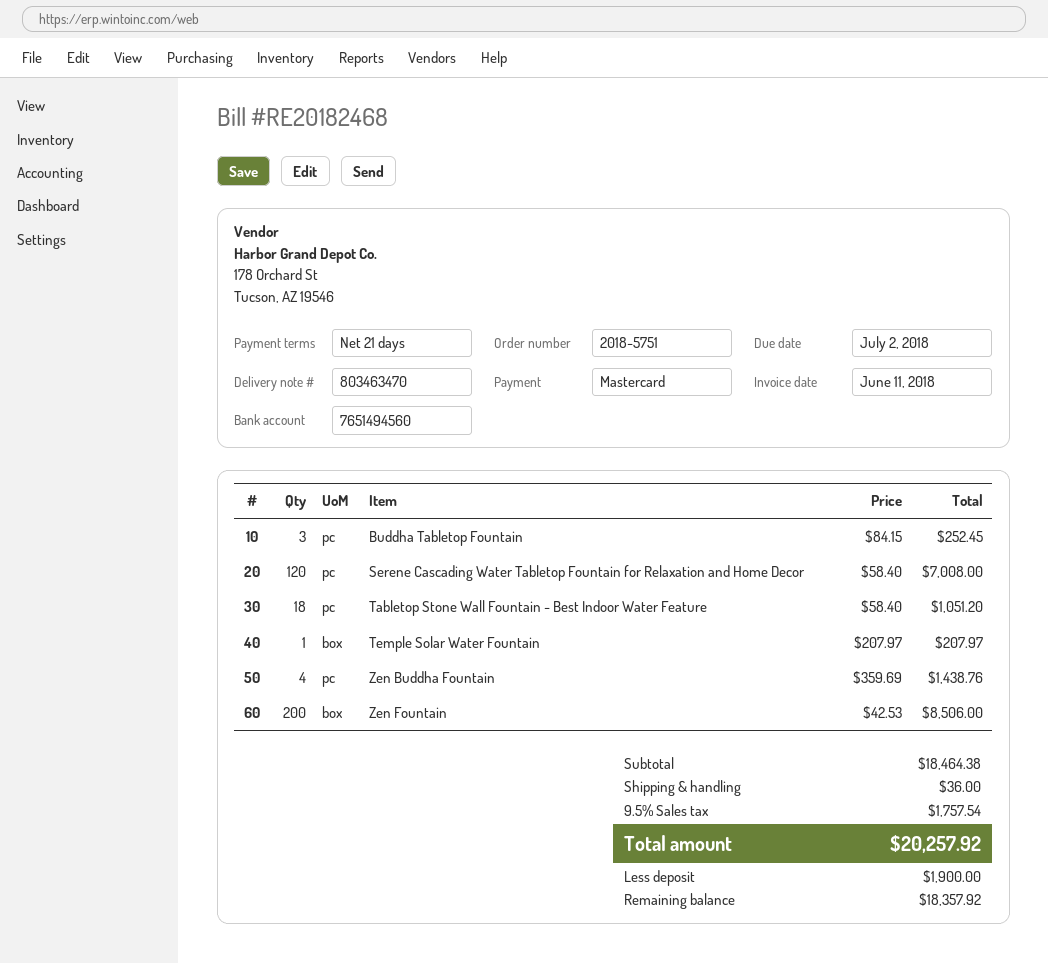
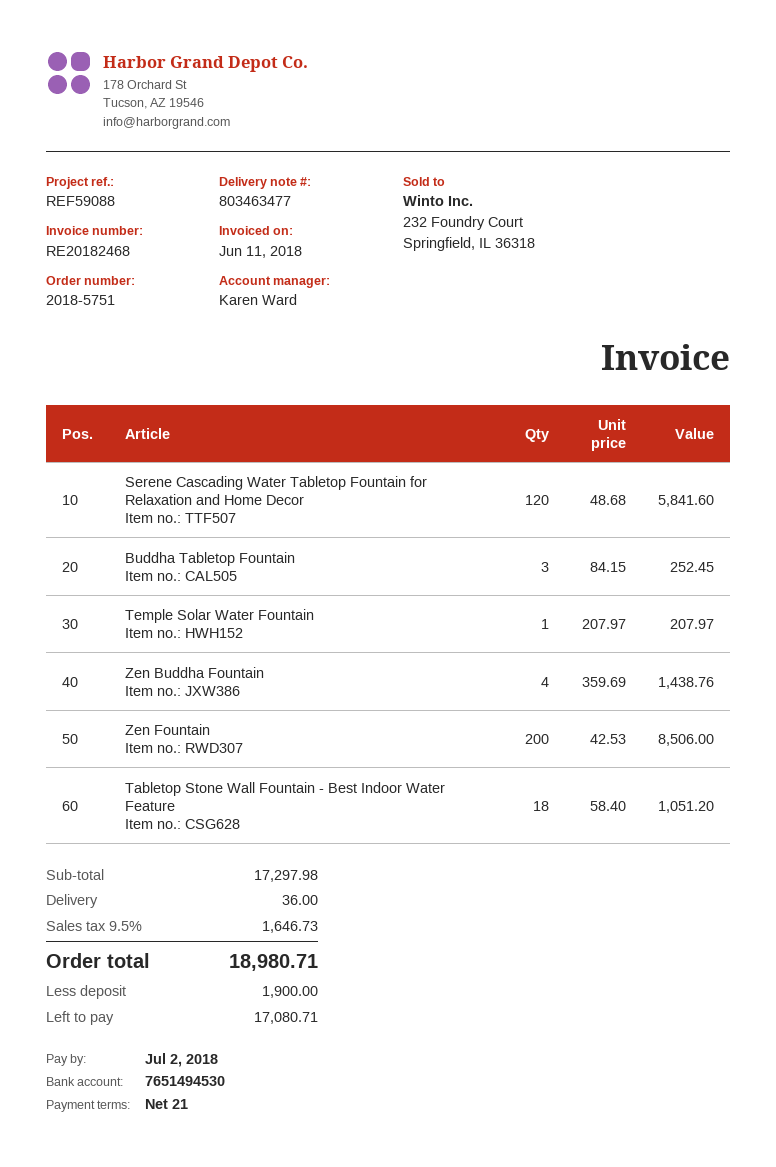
delivery note number: 803463470 -> 803463477
bank account: 7651494560 -> 7651494530
Serene Cascading Water Tabletop Fountain for Relaxation and Home Decor: 120 x 58.40 = 7008.00 -> 120 x 48.68 = 5841.60
subtotal: 18464.38 -> 17297.98
tax: 9.5% = 1757.54 -> 9.5% = 1646.73
total: 20257.92 -> 18980.71
balance: 18357.92 -> 17080.71

